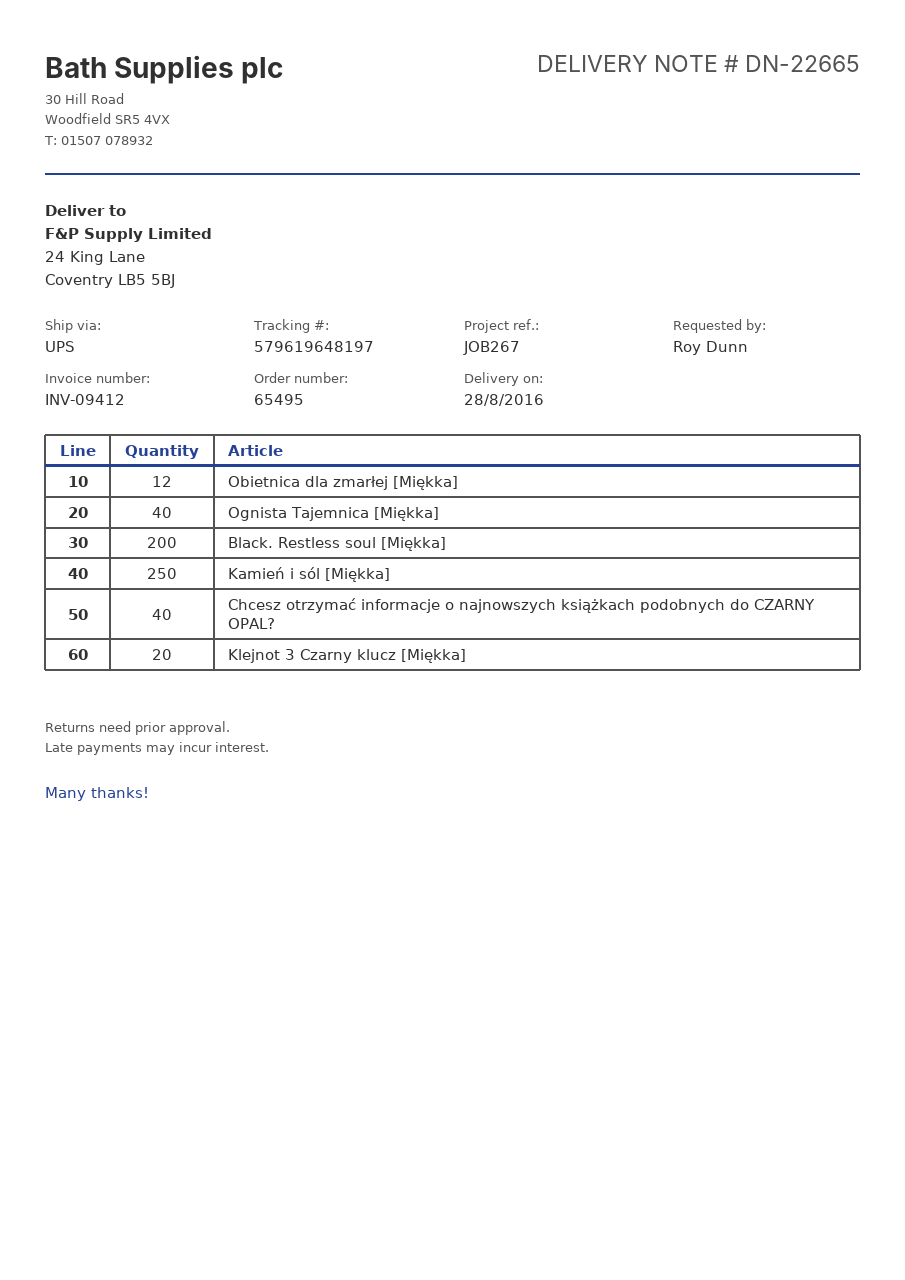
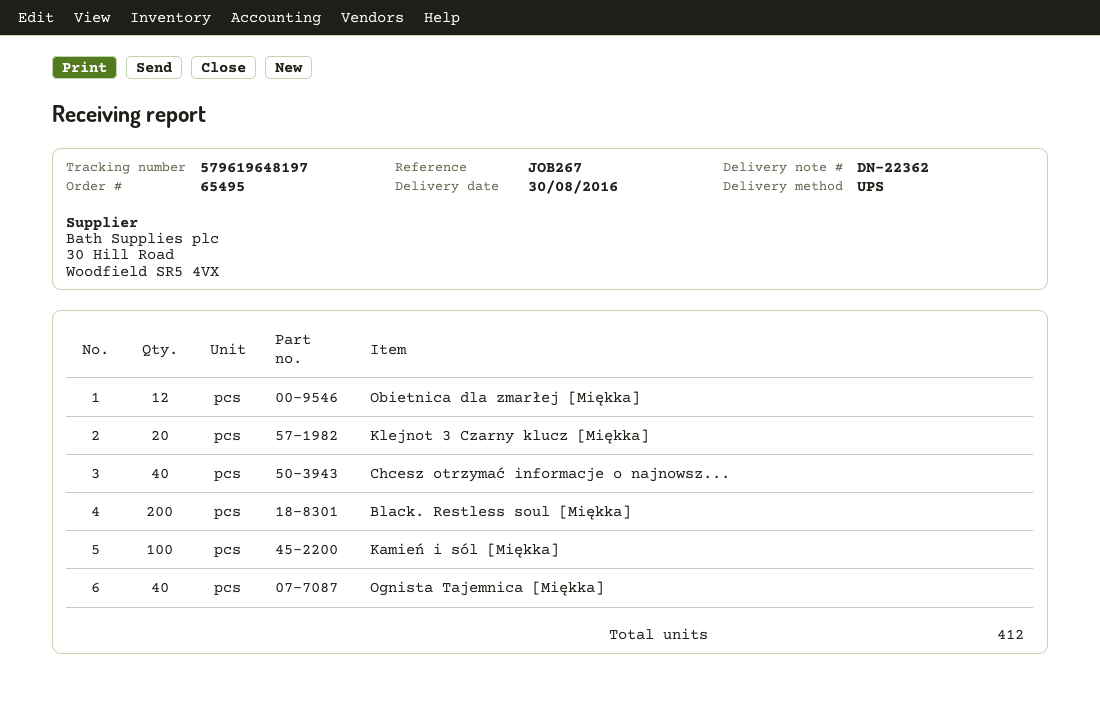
delivery note number: DN-22665 -> DN-22362
delivery date: 2016-08-28 -> 2016-08-30
Kamień i sól [Miękka]: 250 -> 100

